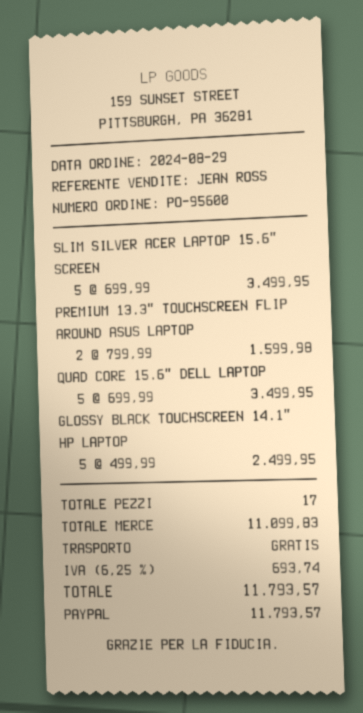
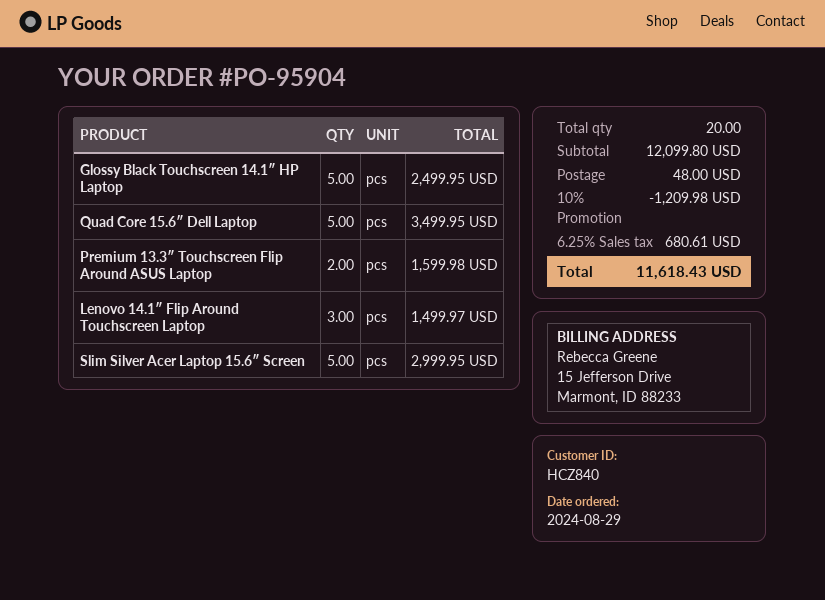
order number: PO-95600 -> PO-95904
SLIM SILVER ACER LAPTOP 15.6″ SCREEN: 5 for 3499.95 -> 5 for 2999.95
Lenovo 14.1″ Flip Around Touchscreen Laptop: none -> 3 for 1499.97
total quantity: 17 -> 20
subtotal: 11099.83 -> 12099.80
discount: none -> 10% = 1209.98
shipping: 0.00 -> 48.00
tax: 6.25% = 693.74 -> 6.25% = 680.61
total: 11793.57 -> 11618.43

